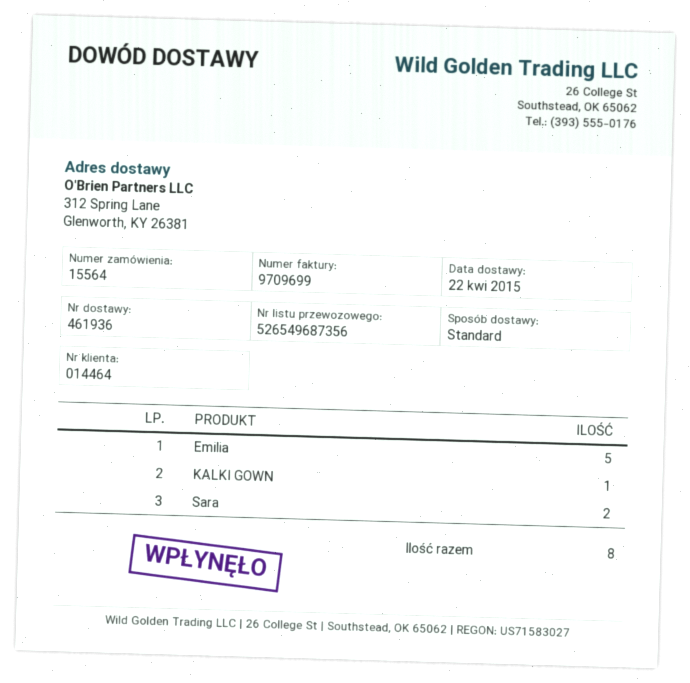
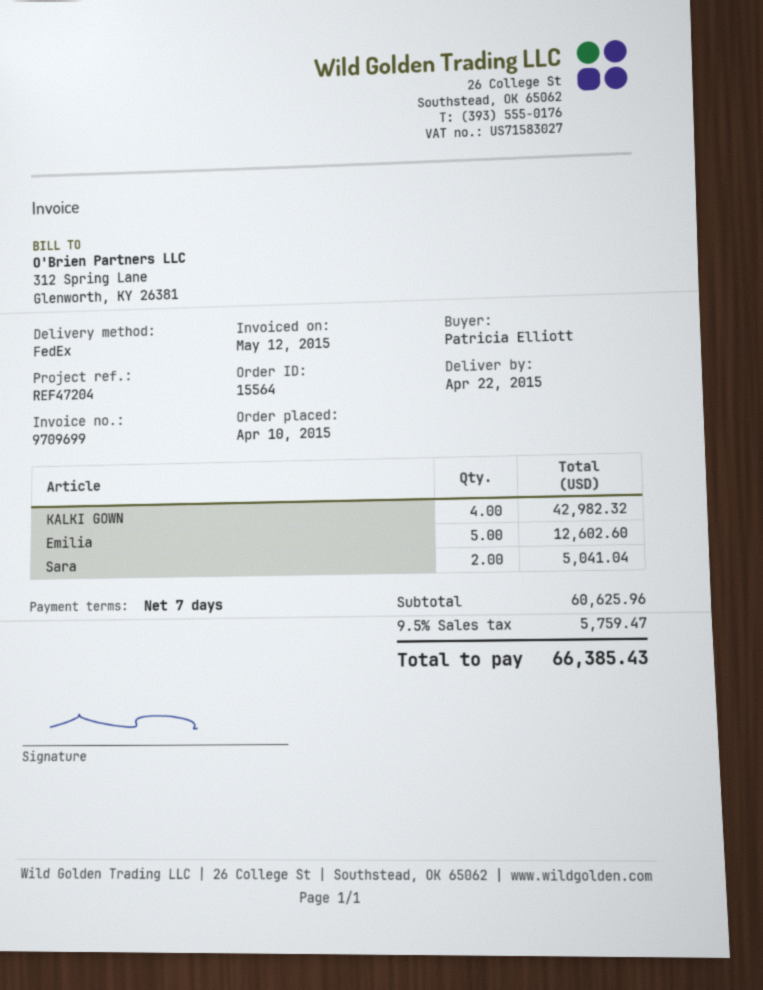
shipping method: standard -> FedEx
KALKI GOWN: 1 -> 4

